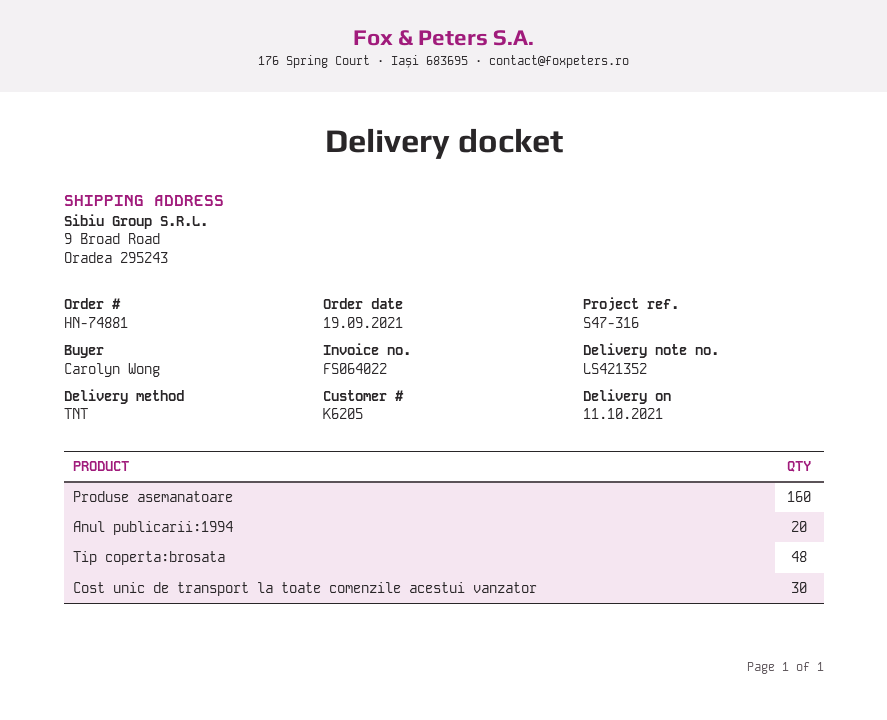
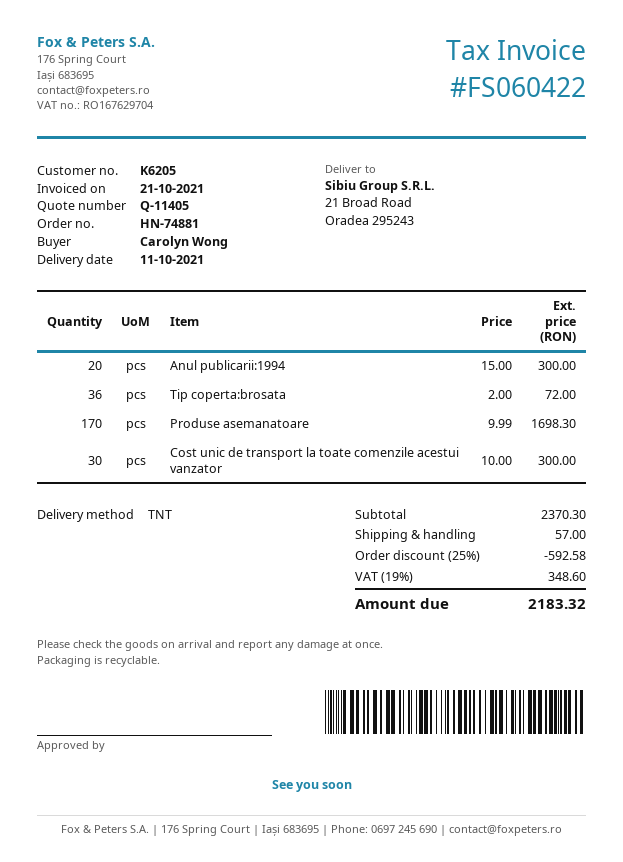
invoice number: FS064022 -> FS060422
ship to: 9 Broad Road, Oradea 295243 -> 21 Broad Road, Oradea 295243
Produse asemanatoare: 160 -> 170
Tip coperta:brosata: 48 -> 36

